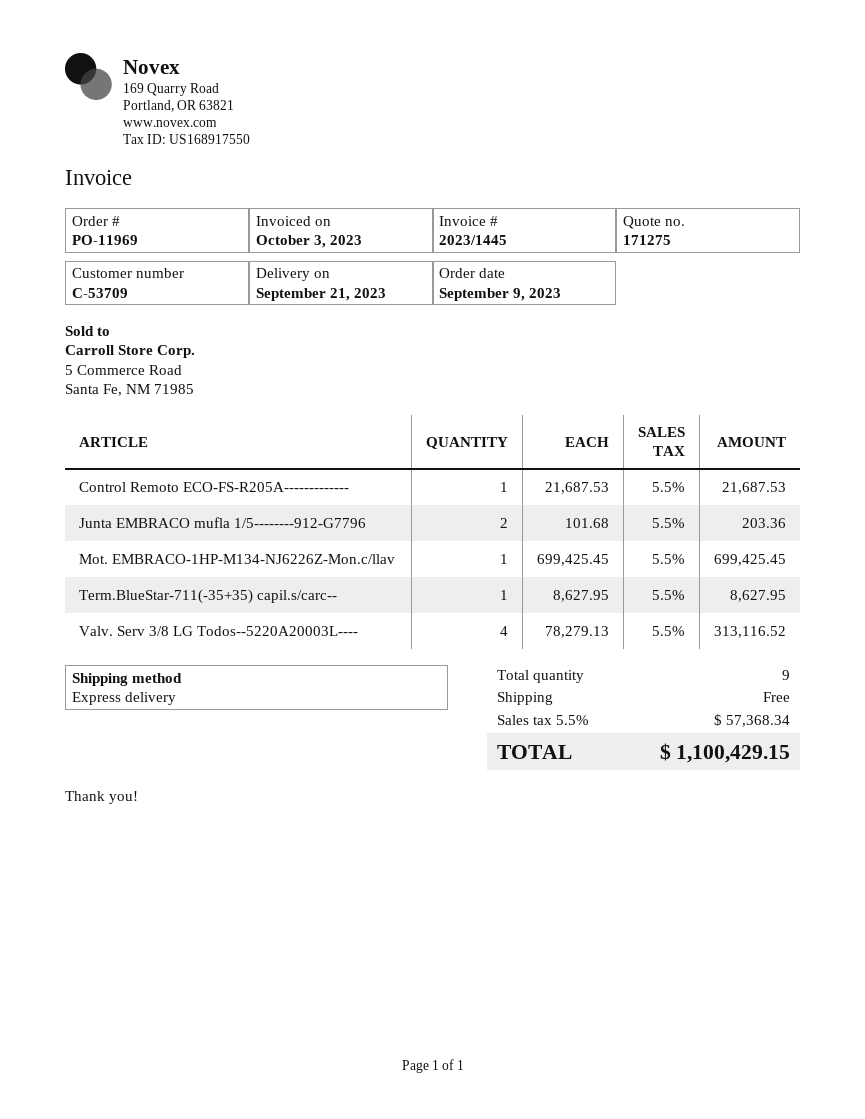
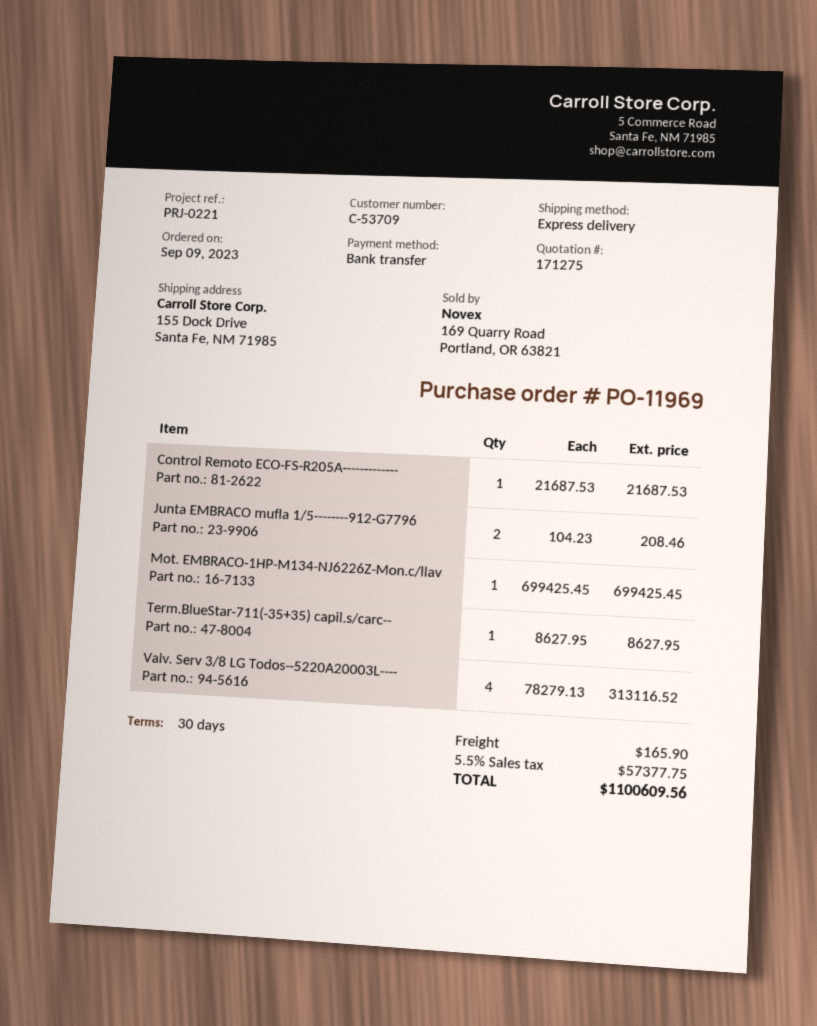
Junta EMBRACO mufla 1/5--------912-G7796: 2 x 101.68 = 203.36 -> 2 x 104.23 = 208.46
shipping: 0.00 -> 165.90
tax: 5.5% = 57368.34 -> 5.5% = 57377.75
total: 1100429.15 -> 1100609.56

